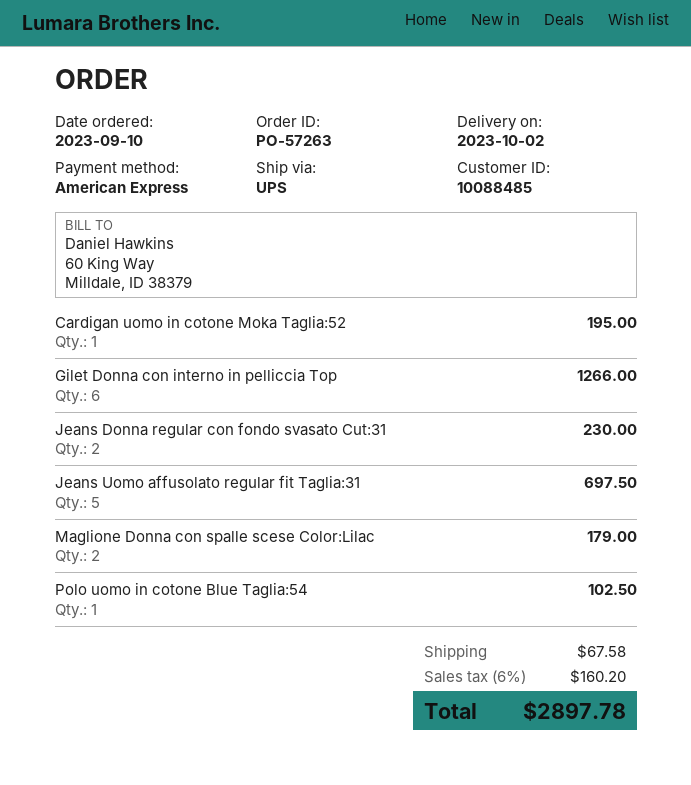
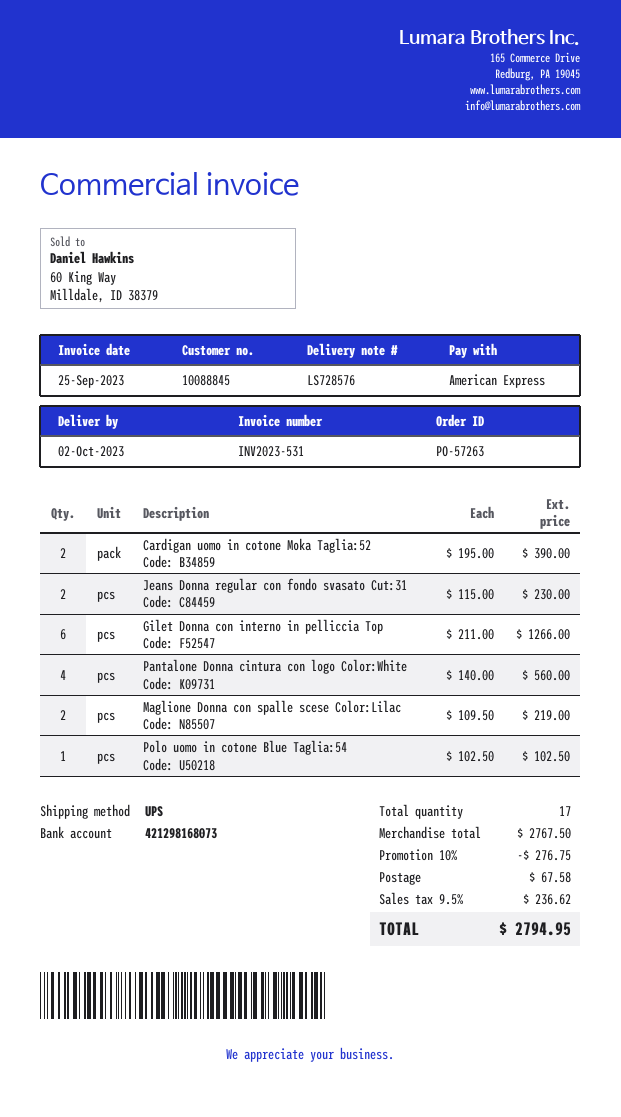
customer number: 10088485 -> 10088845
Cardigan uomo in cotone Moka Taglia:52: 1 for 195.00 -> 2 for 390.00
Jeans Uomo affusolato regular fit Taglia:31: 5 for 697.50 -> none
Maglione Donna con spalle scese Color:Lilac: 2 for 179.00 -> 2 for 219.00
Pantalone Donna cintura con logo Color:White: none -> 4 for 560.00
discount: none -> 10% = 276.75
tax: 6% = 160.20 -> 9.5% = 236.62
total: 2897.78 -> 2794.95

